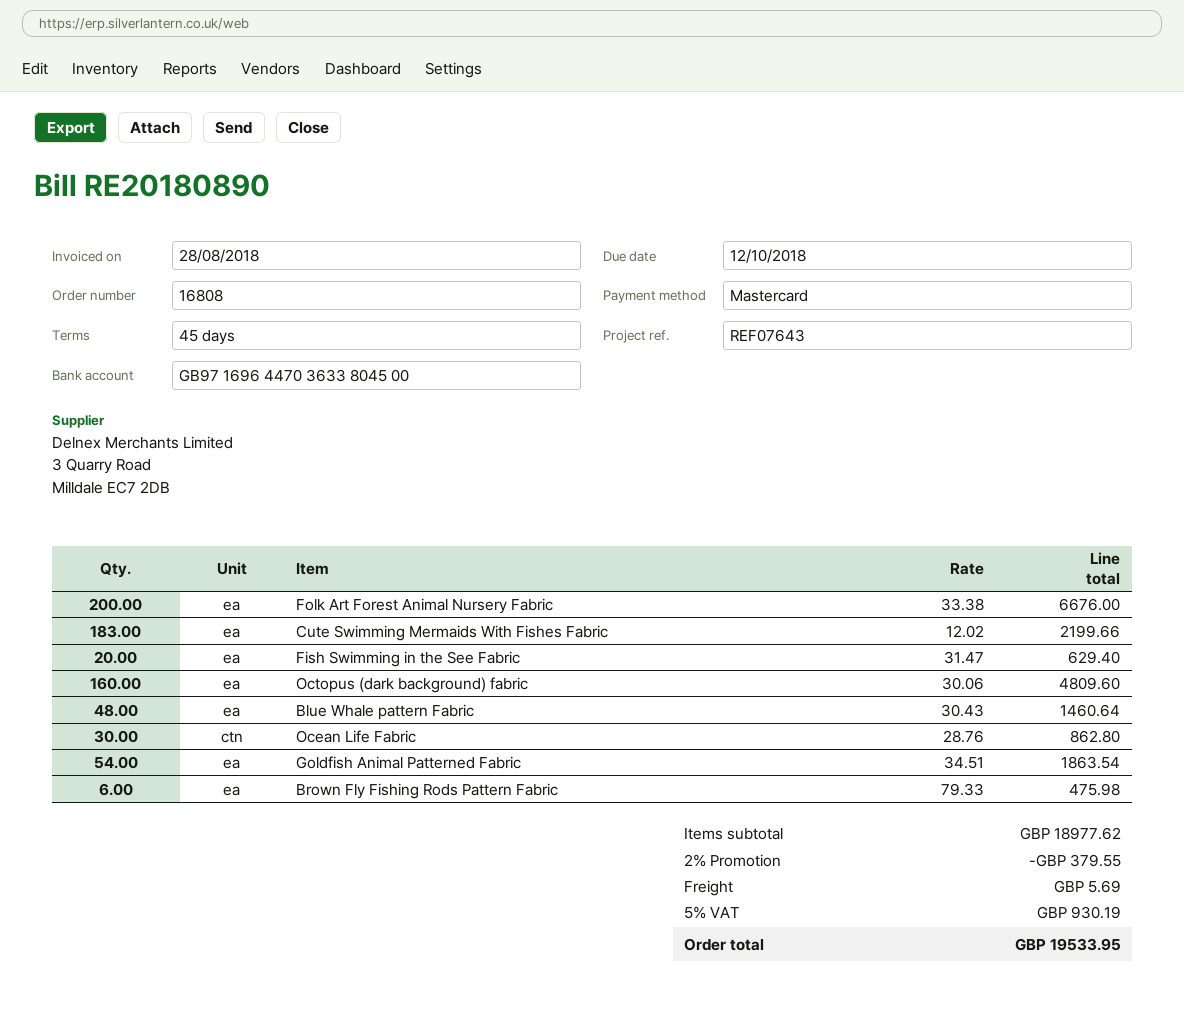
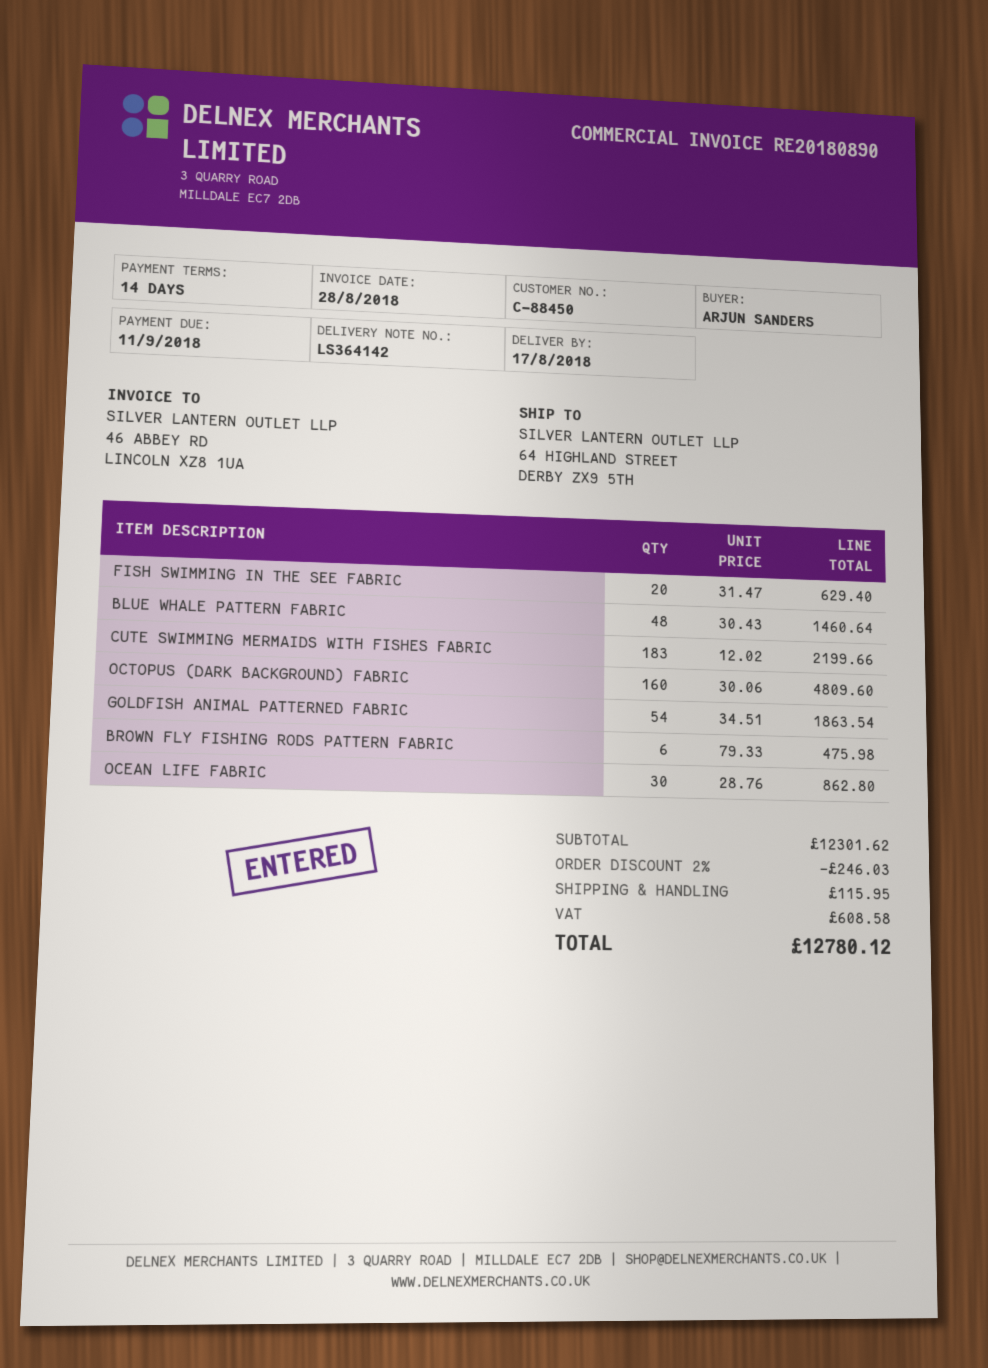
payment terms: 45 days -> 14 days
due date: 2018-10-12 -> 2018-09-11
Folk Art Forest Animal Nursery Fabric: 200 x 33.38 = 6676.00 -> none
subtotal: 18977.62 -> 12301.62
discount: 2% = 379.55 -> 2% = 246.03
shipping: 5.69 -> 115.95
tax: 930.19 -> 608.58
total: 19533.95 -> 12780.12

